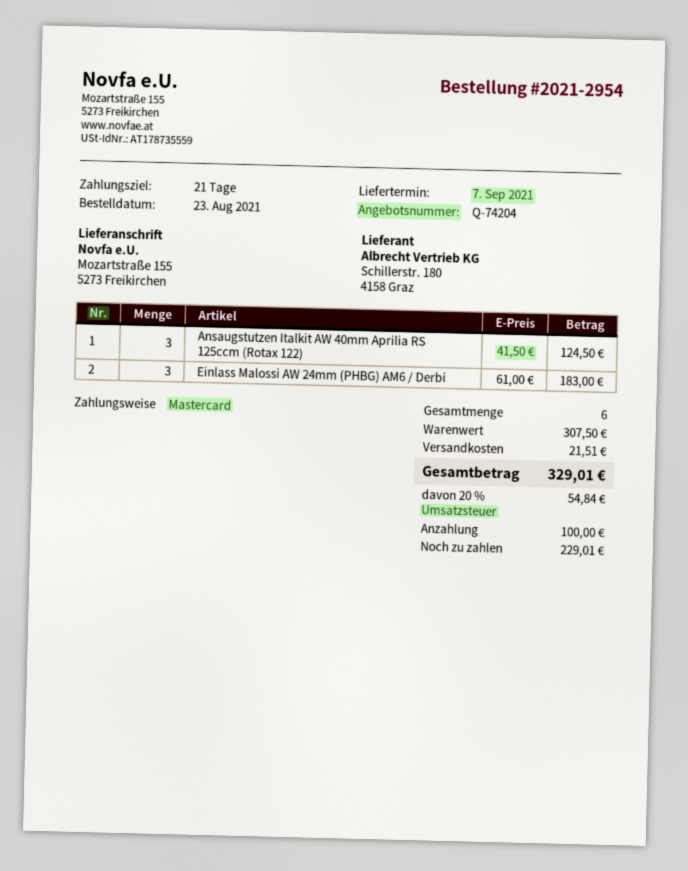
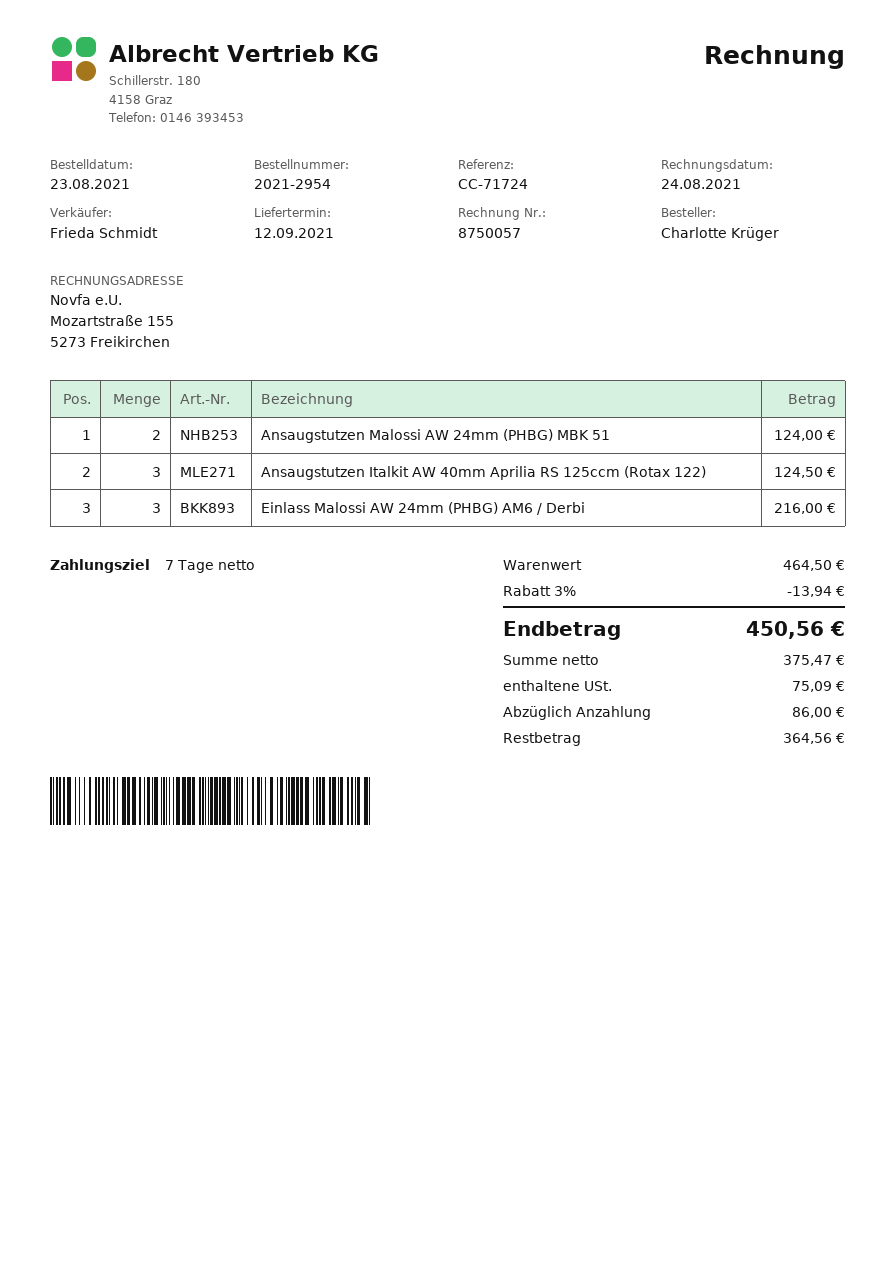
delivery date: 2021-09-07 -> 2021-09-12
payment terms: 21 days -> 7 days
Einlass Malossi AW 24mm (PHBG) AM6 / Derbi: 3 for 183.00 -> 3 for 216.00
Ansaugstutzen Malossi AW 24mm (PHBG) MBK 51: none -> 2 for 124.00
subtotal: 307.50 -> 464.50
discount: none -> 3% = 13.94
shipping: 21.51 -> none
tax: 54.84 -> 75.09
total: 329.01 -> 450.56
deposit: 100.00 -> 86.00
balance: 229.01 -> 364.56

